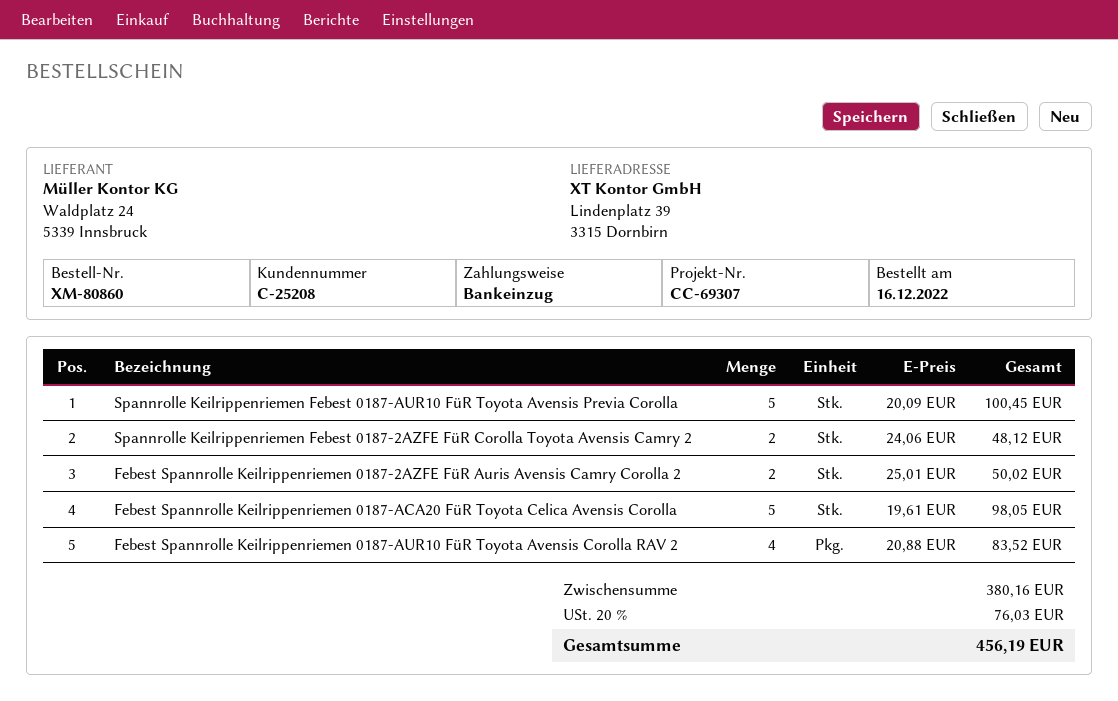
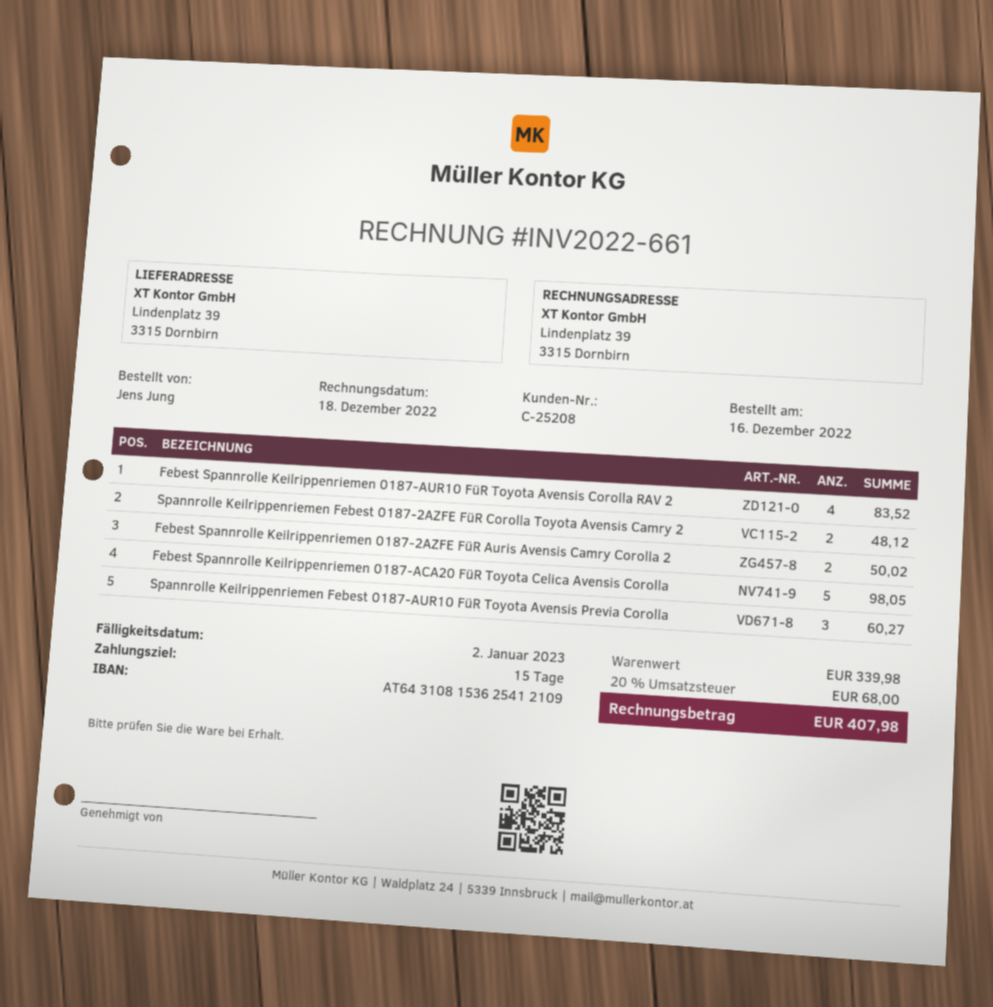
Spannrolle Keilrippenriemen Febest 0187-AUR10 FüR Toyota Avensis Previa Corolla: 5 for 100.45 -> 3 for 60.27
subtotal: 380.16 -> 339.98
tax: 20% = 76.03 -> 20% = 68.00
total: 456.19 -> 407.98

